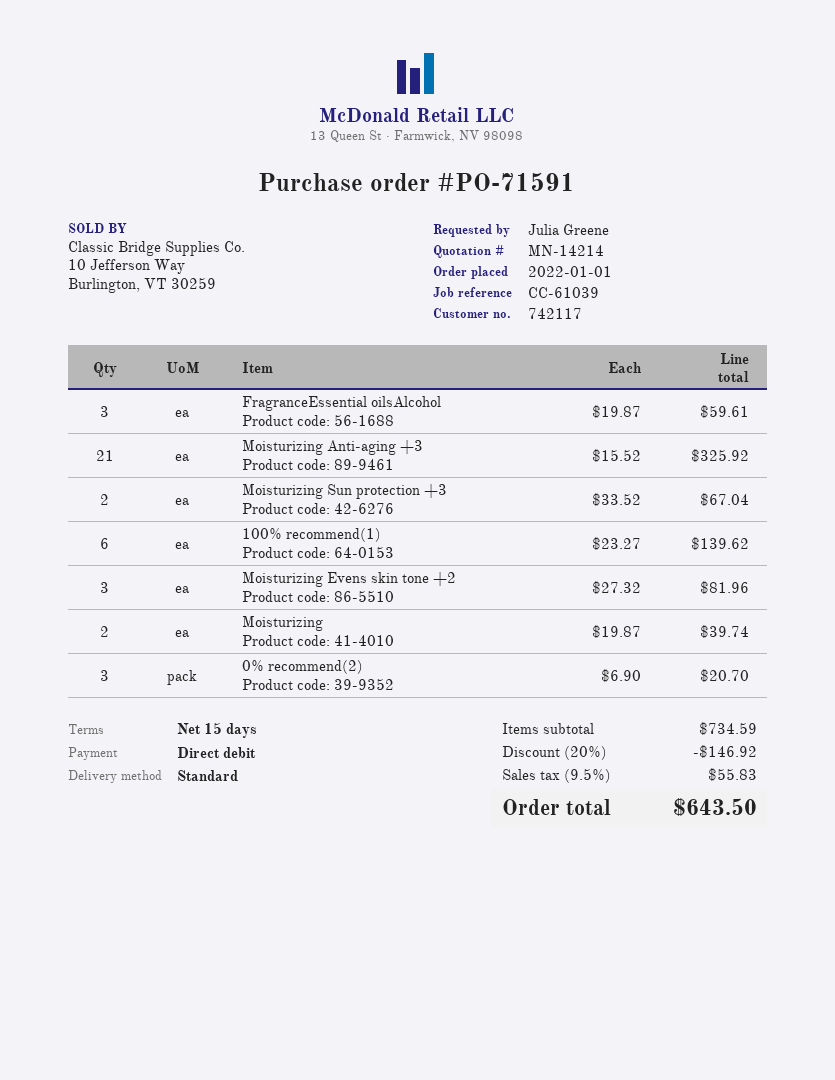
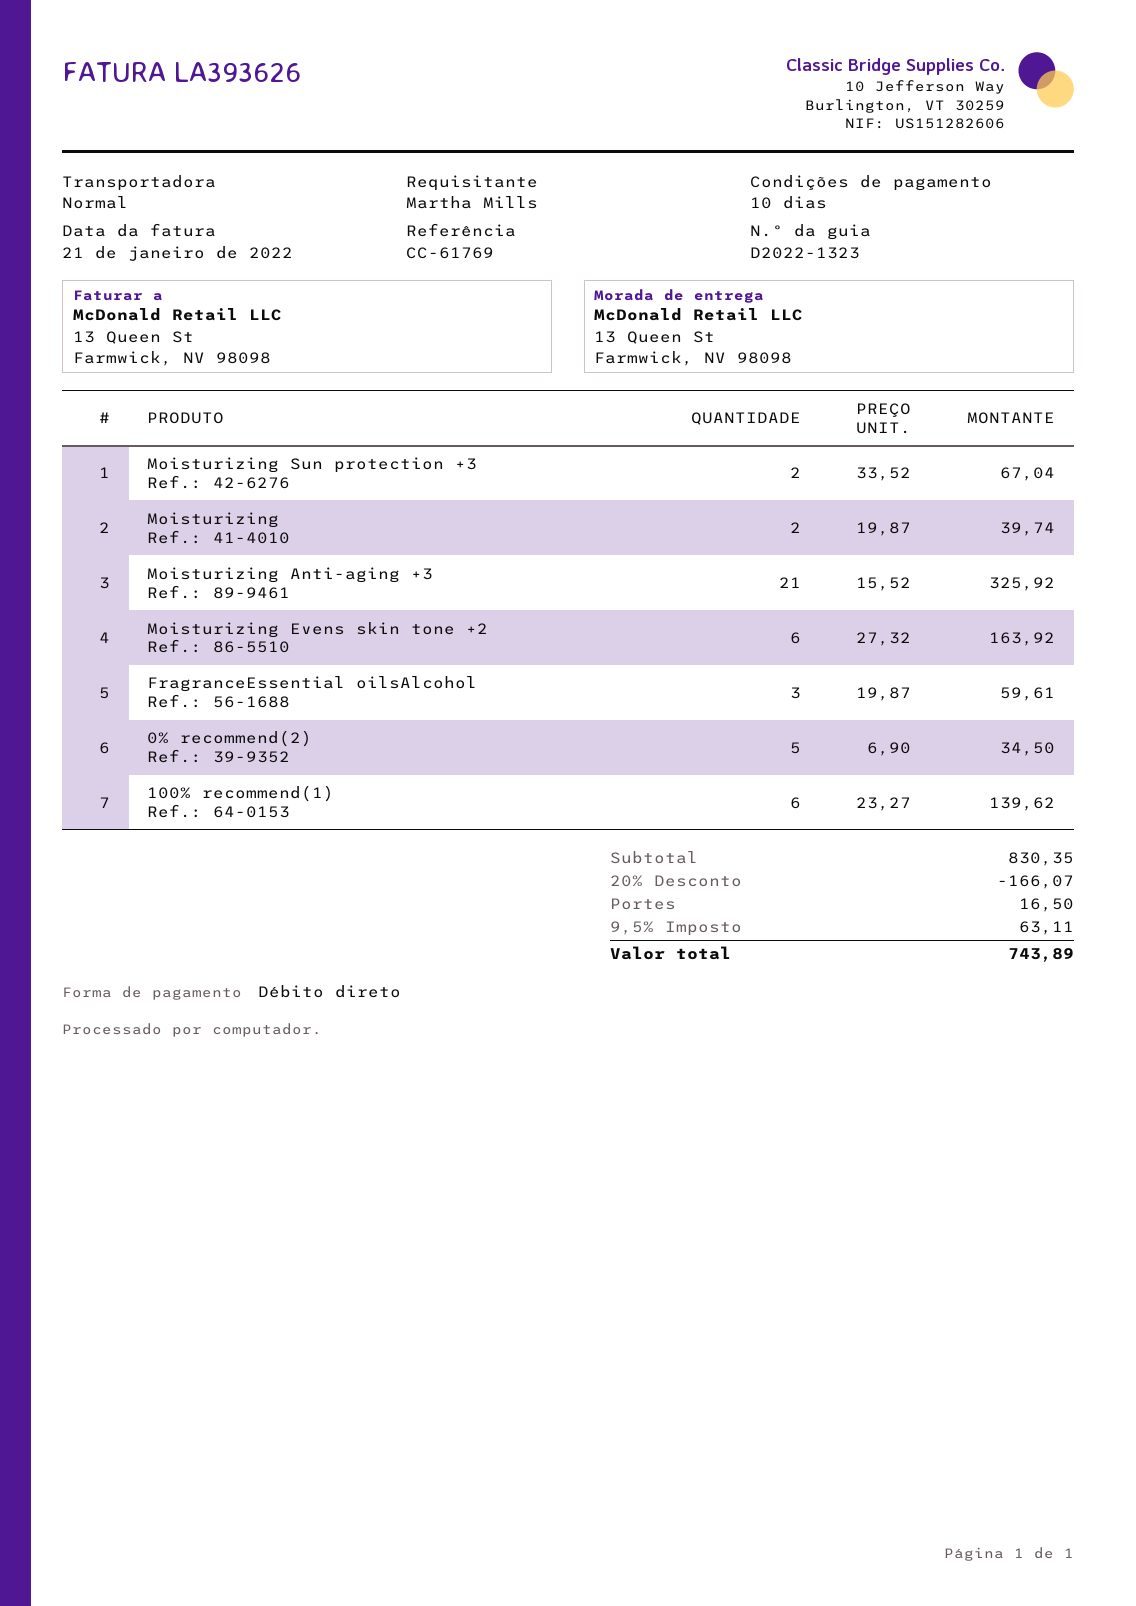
payment terms: 15 days -> 10 days
reference: CC-61039 -> CC-61769
ordered by: Julia Greene -> Martha Mills
Moisturizing Evens skin tone +2: 3 x 27.32 = 81.96 -> 6 x 27.32 = 163.92
0% recommend(2): 3 x 6.90 = 20.70 -> 5 x 6.90 = 34.50
subtotal: 734.59 -> 830.35
discount: 20% = 146.92 -> 20% = 166.07
shipping: none -> 16.50
tax: 9.5% = 55.83 -> 9.5% = 63.11
total: 643.50 -> 743.89

